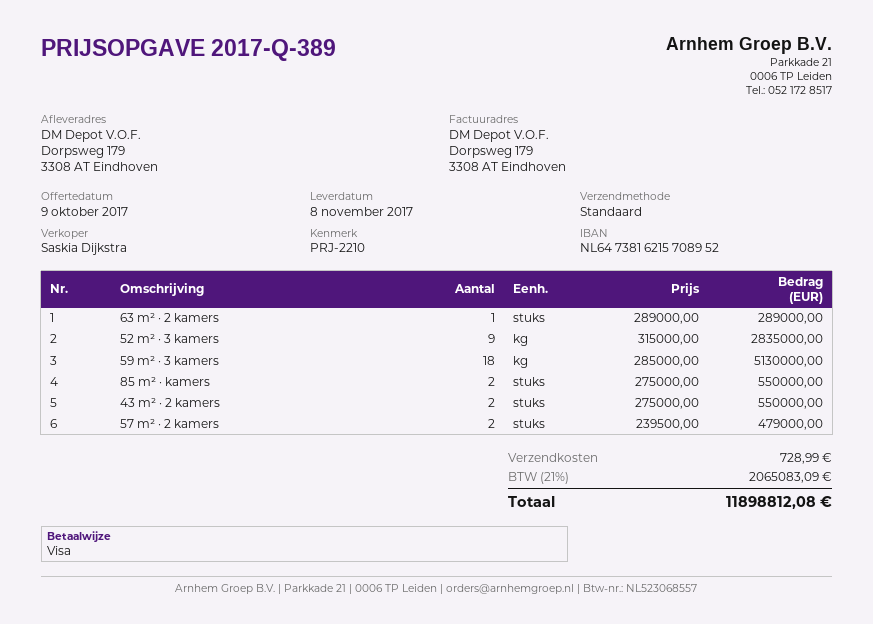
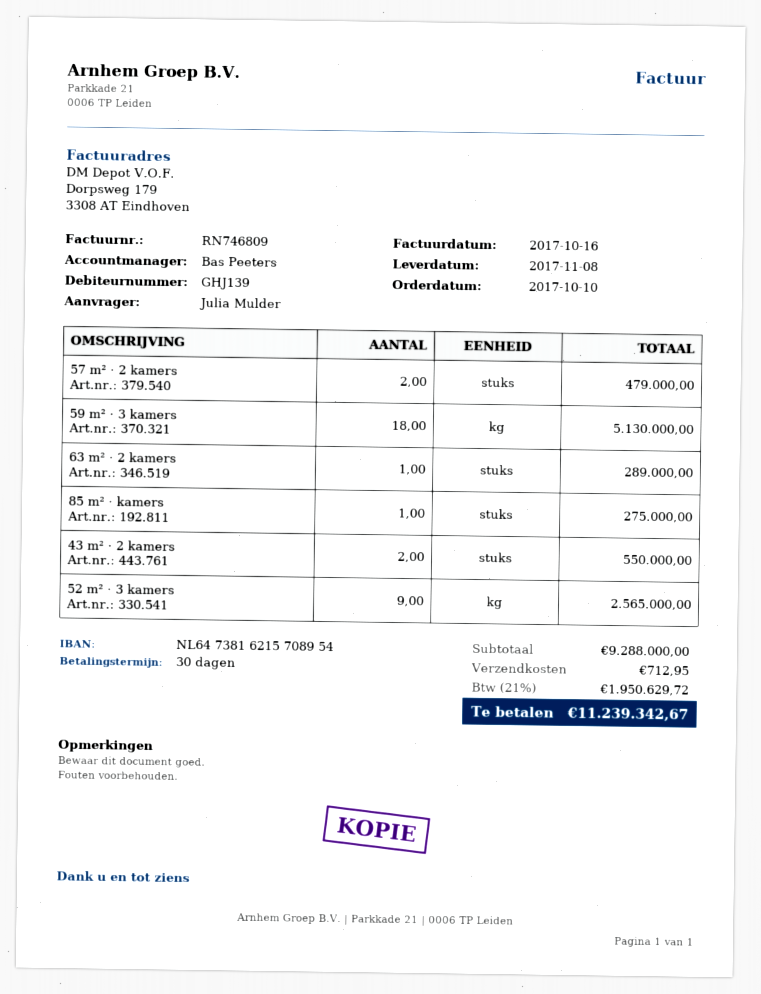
sales rep: Saskia Dijkstra -> Bas Peeters
bank account: NL6473816215708952 -> NL6473816215708954
52 m² · 3 kamers: 9 for 2835000.00 -> 9 for 2565000.00
85 m² · kamers: 2 for 550000.00 -> 1 for 275000.00
shipping: 728.99 -> 712.95
tax: 21% = 2065083.09 -> 21% = 1950629.72
total: 11898812.08 -> 11239342.67

